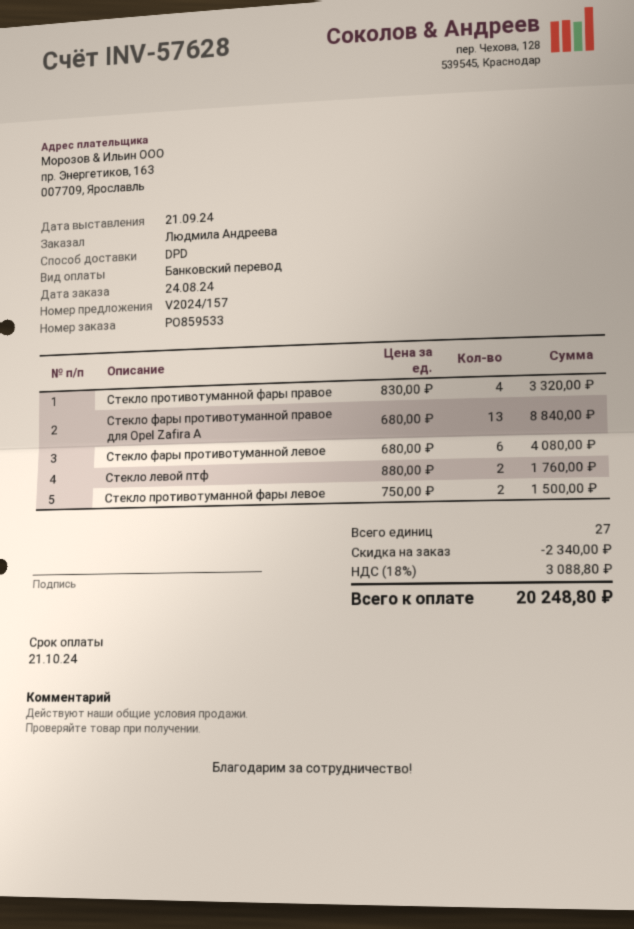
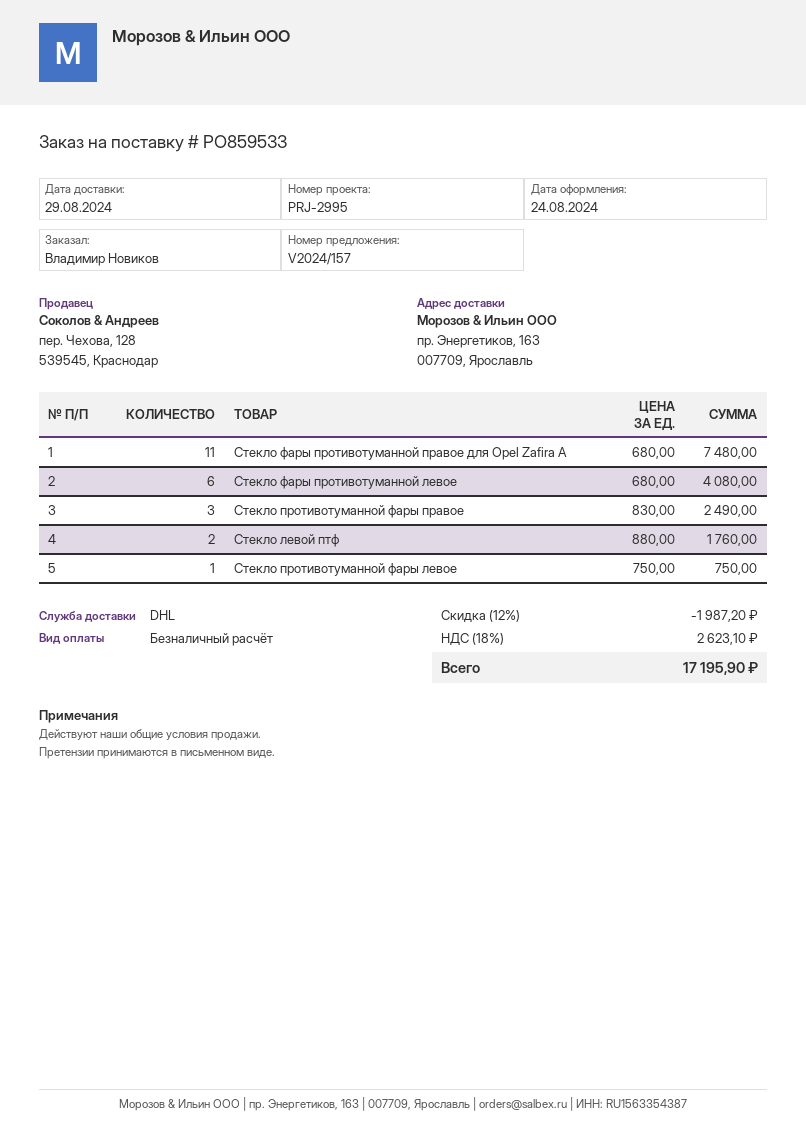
ordered by: Людмила Андреева -> Владимир Новиков
shipping method: DPD -> DHL
Стекло противотуманной фары правое: 4 x 830.00 = 3320.00 -> 3 x 830.00 = 2490.00
Стекло фары противотуманной правое для Opel Zafira A: 13 x 680.00 = 8840.00 -> 11 x 680.00 = 7480.00
Стекло противотуманной фары левое: 2 x 750.00 = 1500.00 -> 1 x 750.00 = 750.00
discount: 2340.00 -> 1987.20
tax: 18% = 3088.80 -> 18% = 2623.10
total: 20248.80 -> 17195.90

